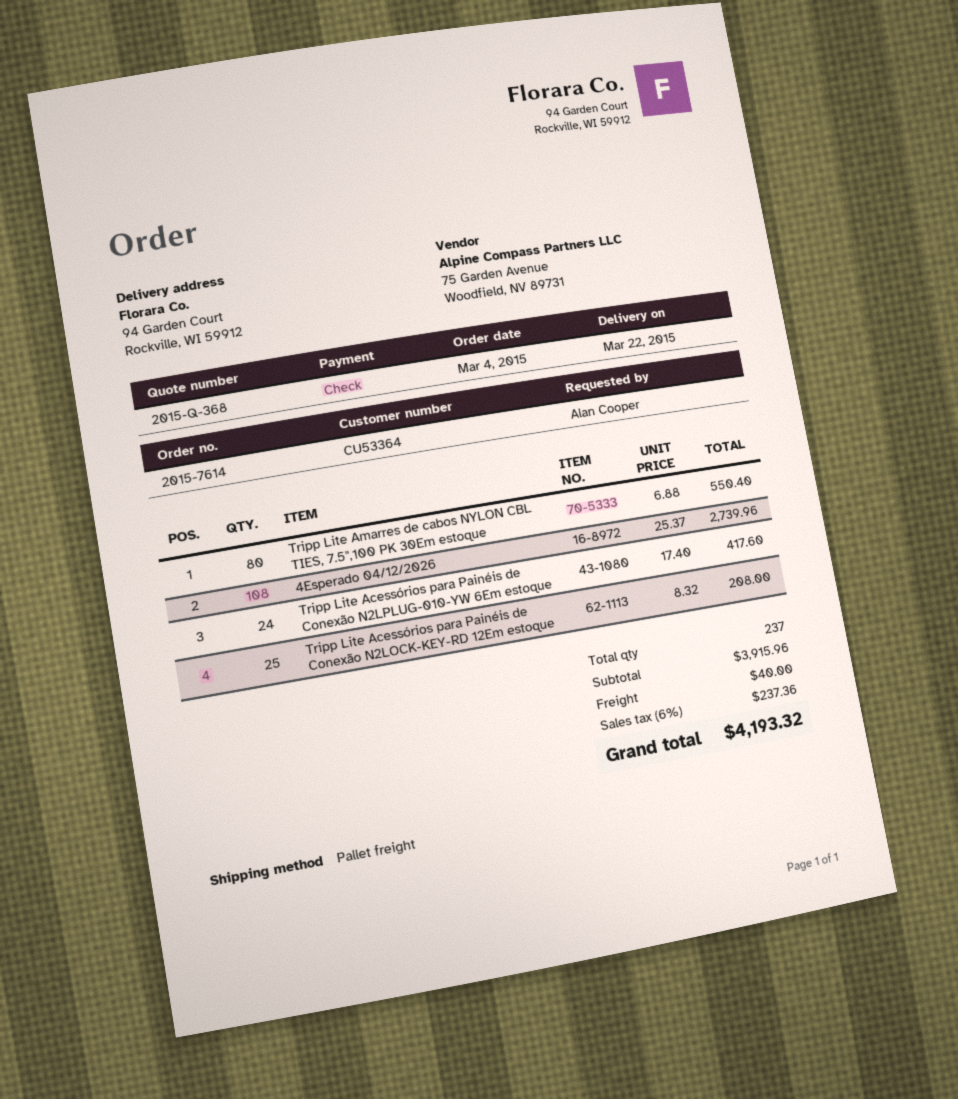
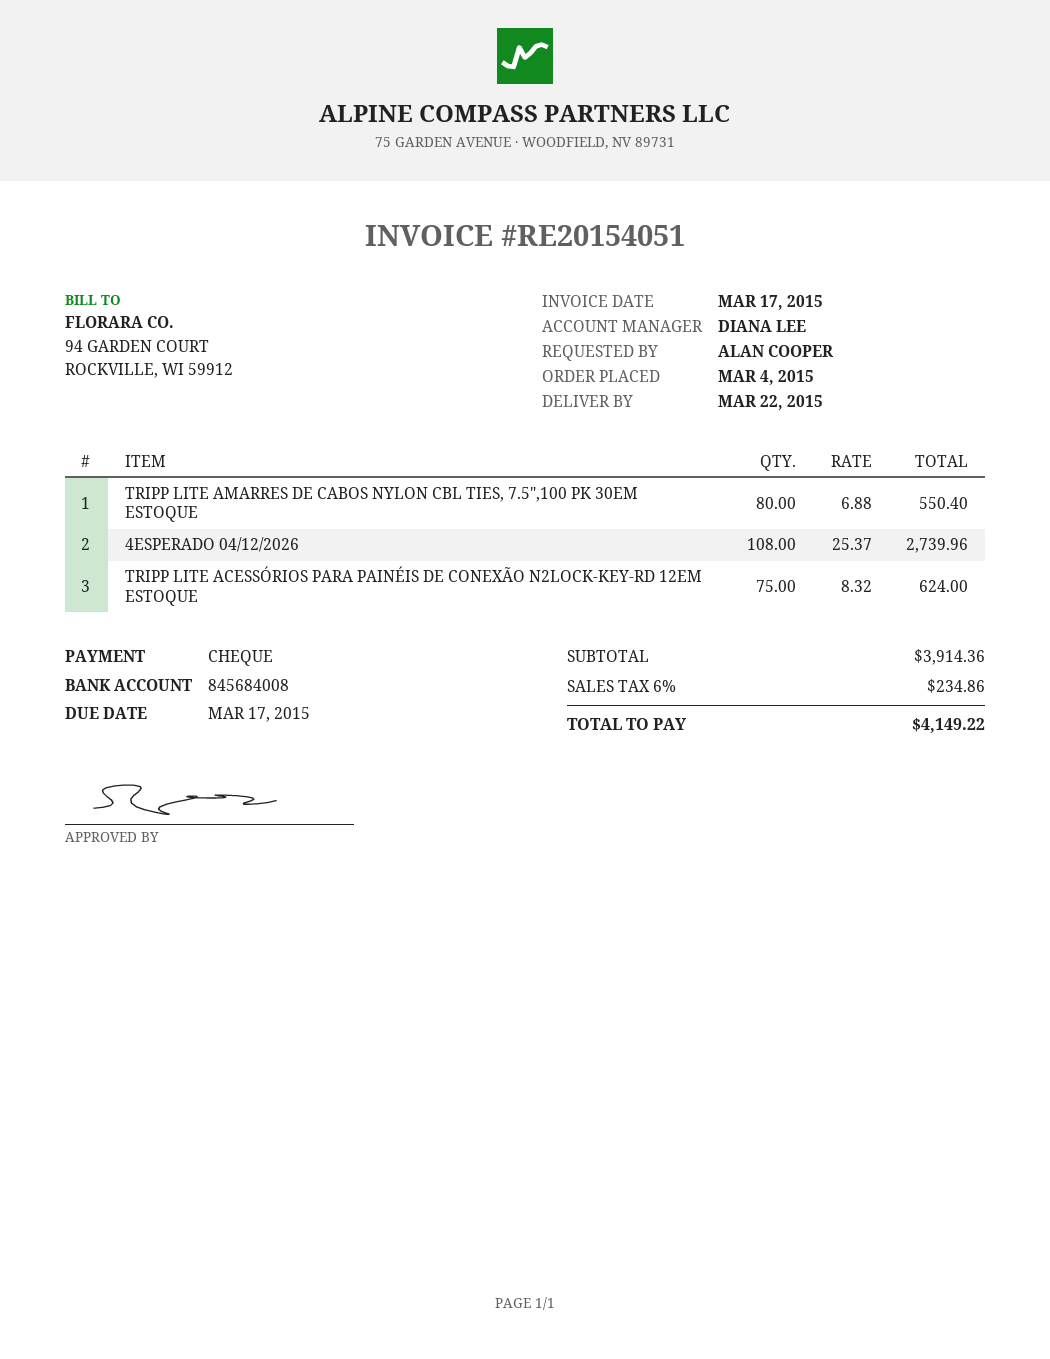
Tripp Lite Acessórios para Painéis de Conexão N2LPLUG-010-YW 6Em estoque: 24 x 17.40 = 417.60 -> none
Tripp Lite Acessórios para Painéis de Conexão N2LOCK-KEY-RD 12Em estoque: 25 x 8.32 = 208.00 -> 75 x 8.32 = 624.00
subtotal: 3915.96 -> 3914.36
shipping: 40.00 -> none
tax: 6% = 237.36 -> 6% = 234.86
total: 4193.32 -> 4149.22

